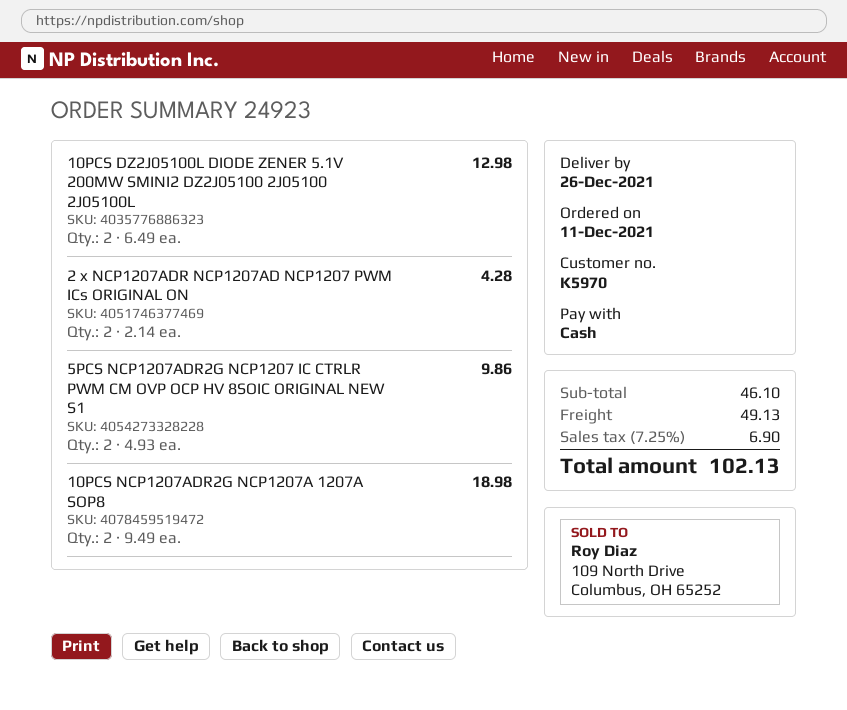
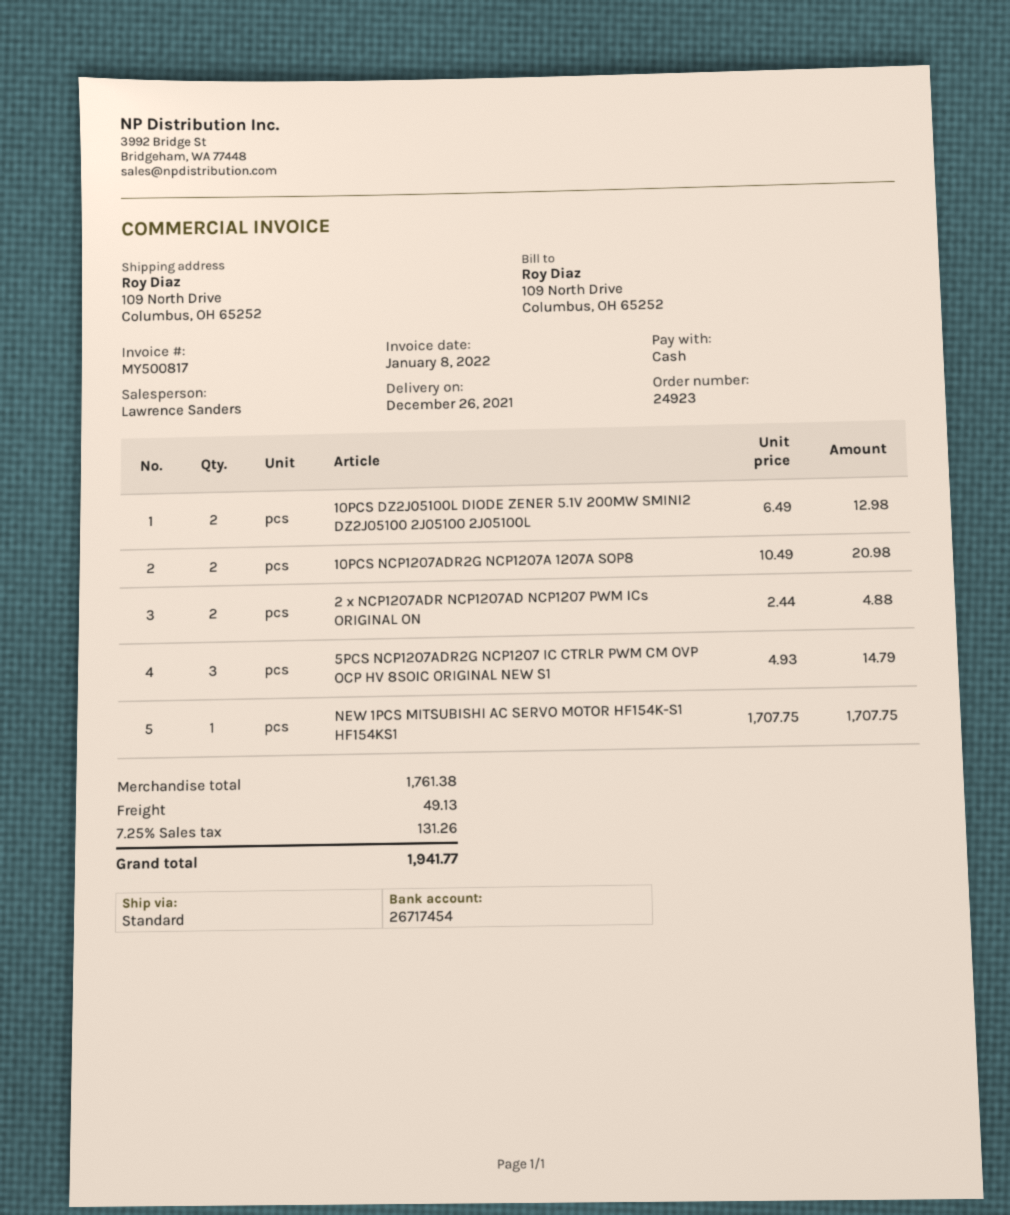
2 x NCP1207ADR NCP1207AD NCP1207 PWM ICs ORIGINAL ON: 2 x 2.14 = 4.28 -> 2 x 2.44 = 4.88
5PCS NCP1207ADR2G NCP1207 IC CTRLR PWM CM OVP OCP HV 8SOIC ORIGINAL NEW S1: 2 x 4.93 = 9.86 -> 3 x 4.93 = 14.79
10PCS NCP1207ADR2G NCP1207A 1207A SOP8: 2 x 9.49 = 18.98 -> 2 x 10.49 = 20.98
NEW 1PCS MITSUBISHI AC SERVO MOTOR HF154K-S1 HF154KS1: none -> 1 x 1707.75 = 1707.75
subtotal: 46.10 -> 1761.38
tax: 7.25% = 6.90 -> 7.25% = 131.26
total: 102.13 -> 1941.77

